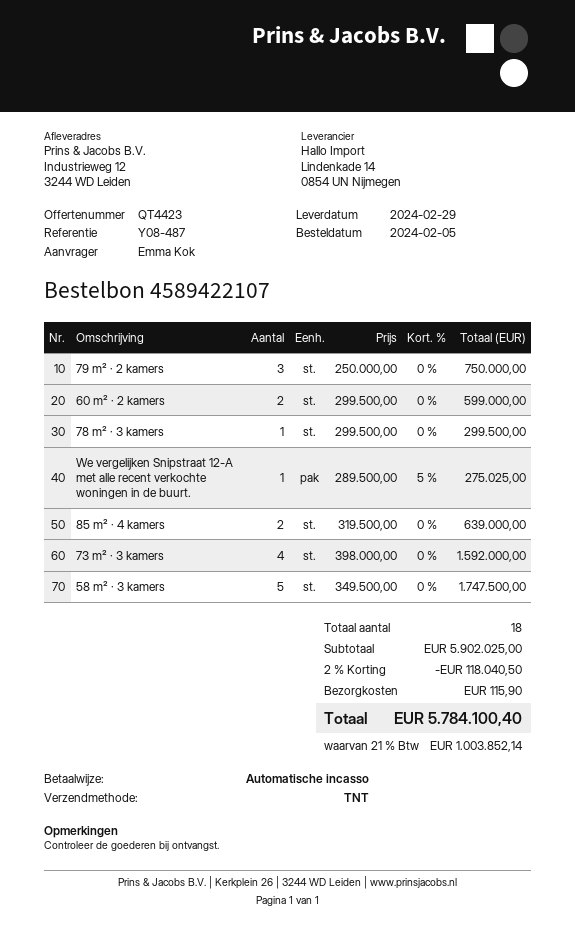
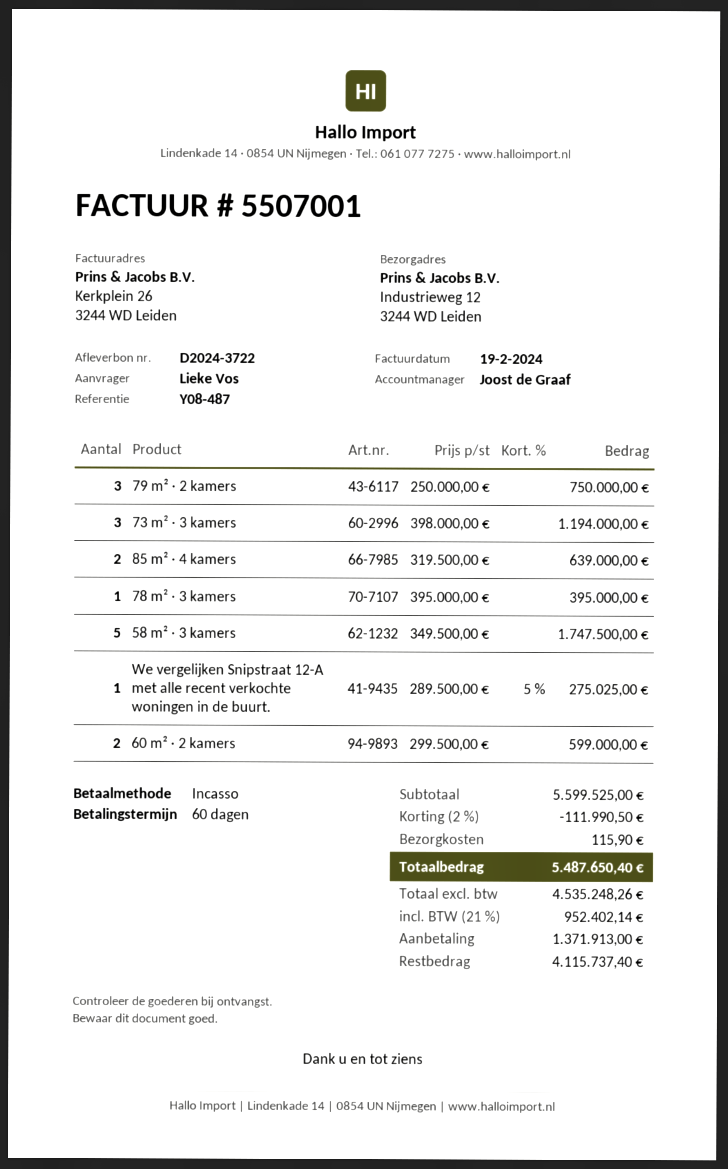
ordered by: Emma Kok -> Lieke Vos
78 m² · 3 kamers: 1 x 299500.00 = 299500.00 -> 1 x 395000.00 = 395000.00
73 m² · 3 kamers: 4 x 398000.00 = 1592000.00 -> 3 x 398000.00 = 1194000.00
subtotal: 5902025.00 -> 5599525.00
discount: 2% = 118040.50 -> 2% = 111990.50
tax: 21% = 1003852.14 -> 21% = 952402.14
total: 5784100.40 -> 5487650.40

